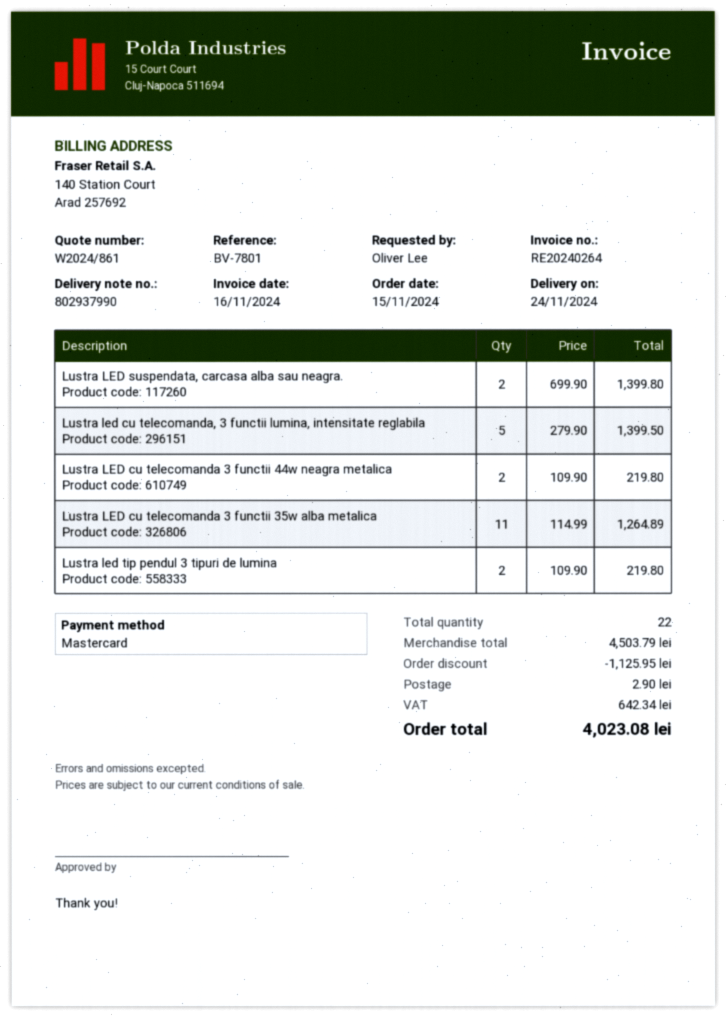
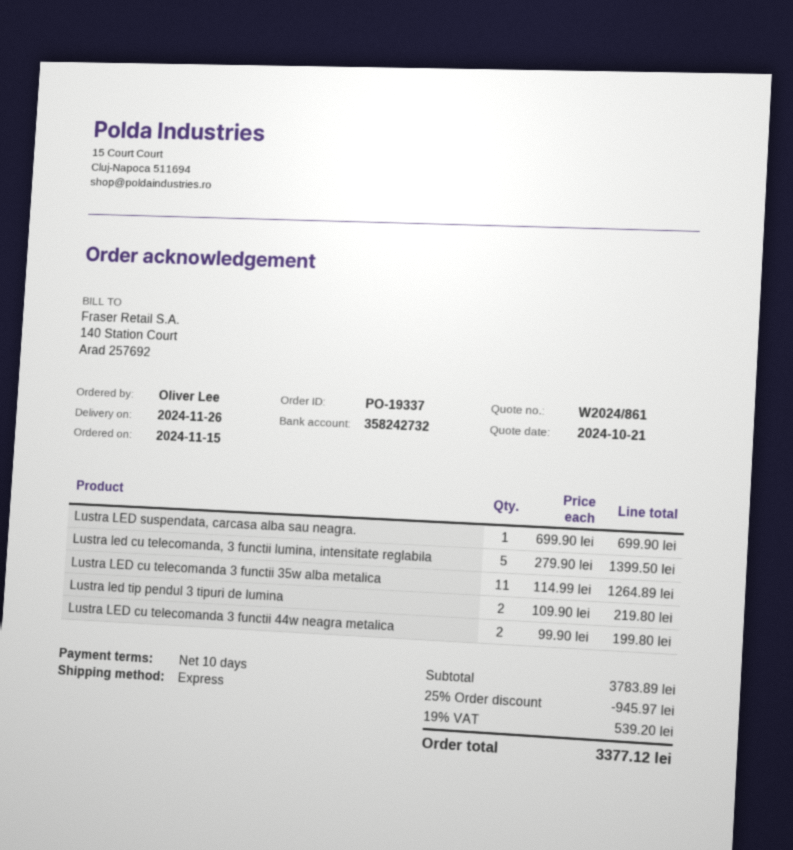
delivery date: 2024-11-24 -> 2024-11-26
Lustra LED suspendata, carcasa alba sau neagra.: 2 x 699.90 = 1399.80 -> 1 x 699.90 = 699.90
Lustra LED cu telecomanda 3 functii 44w neagra metalica: 2 x 109.90 = 219.80 -> 2 x 99.90 = 199.80
subtotal: 4503.79 -> 3783.89
discount: 1125.95 -> 945.97
shipping: 2.90 -> none
tax: 642.34 -> 539.20
total: 4023.08 -> 3377.12

